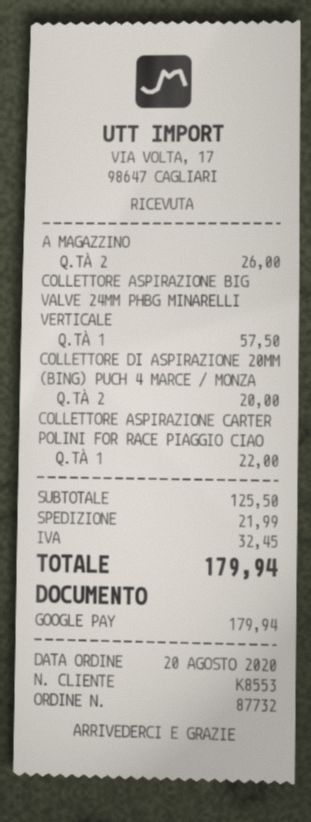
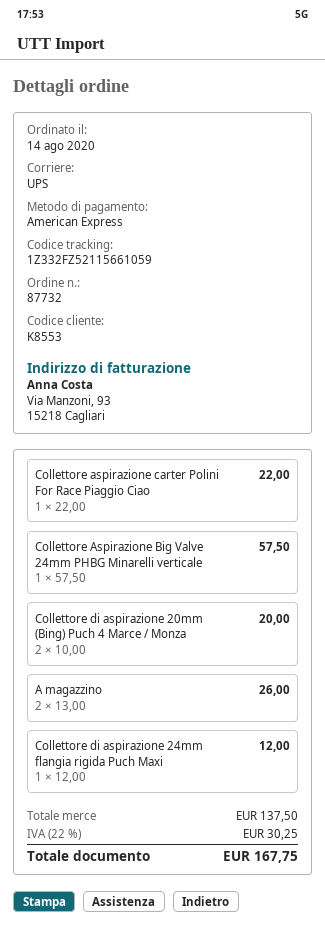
order date: 2020-08-20 -> 2020-08-14
payment method: Google Pay -> American Express
Collettore di aspirazione 24mm flangia rigida Puch Maxi: none -> 1 for 12.00
subtotal: 125.50 -> 137.50
shipping: 21.99 -> none
tax: 32.45 -> 30.25
total: 179.94 -> 167.75

